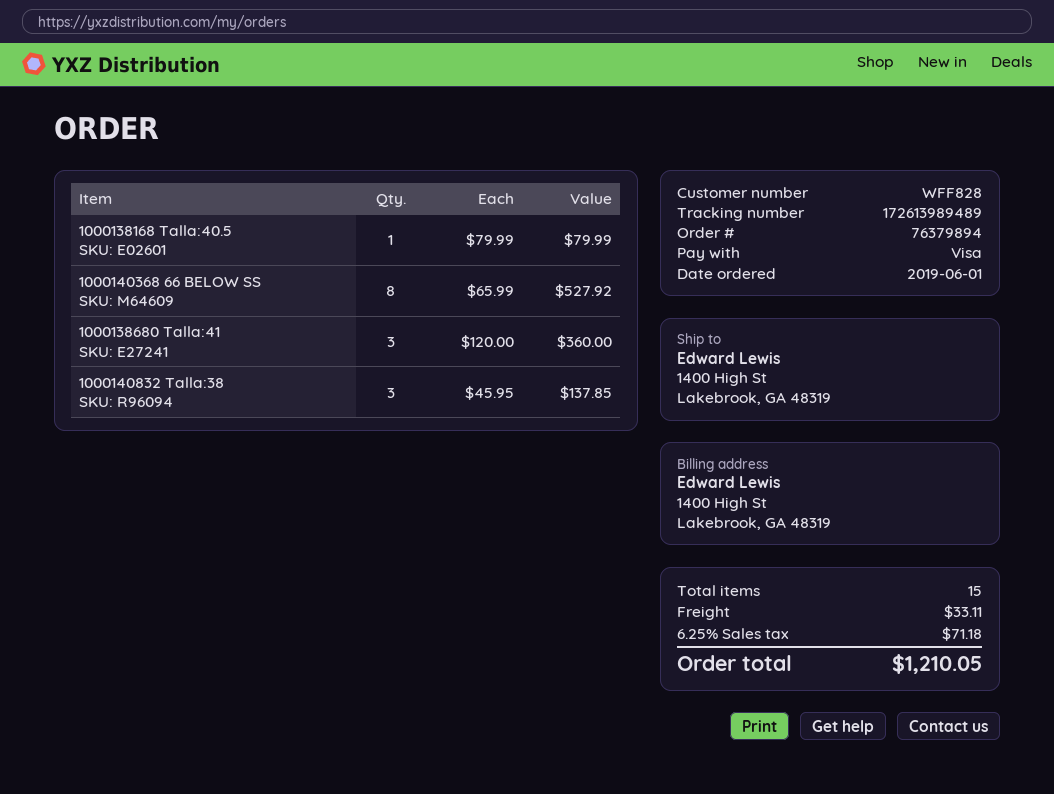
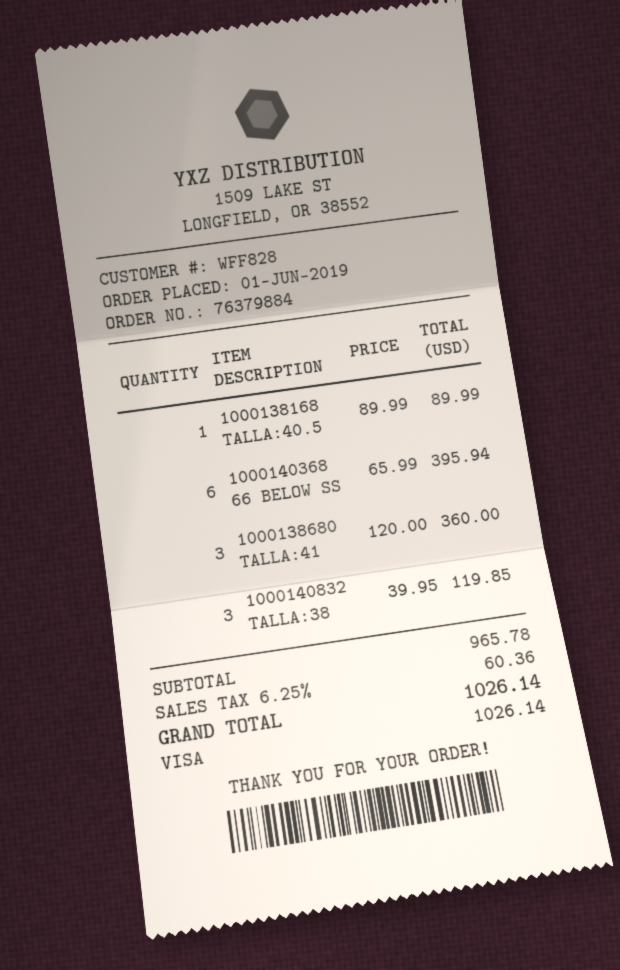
order number: 76379894 -> 76379884
1000138168 Talla:40.5: 1 x 79.99 = 79.99 -> 1 x 89.99 = 89.99
1000140368 66 BELOW SS: 8 x 65.99 = 527.92 -> 6 x 65.99 = 395.94
1000140832 Talla:38: 3 x 45.95 = 137.85 -> 3 x 39.95 = 119.85
shipping: 33.11 -> none
tax: 6.25% = 71.18 -> 6.25% = 60.36
total: 1210.05 -> 1026.14

